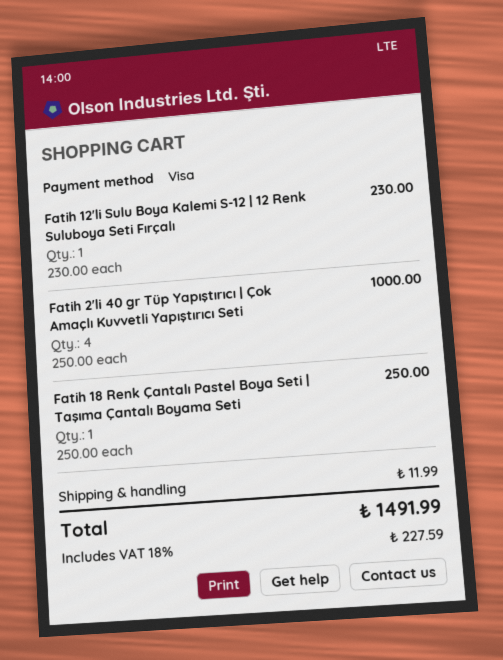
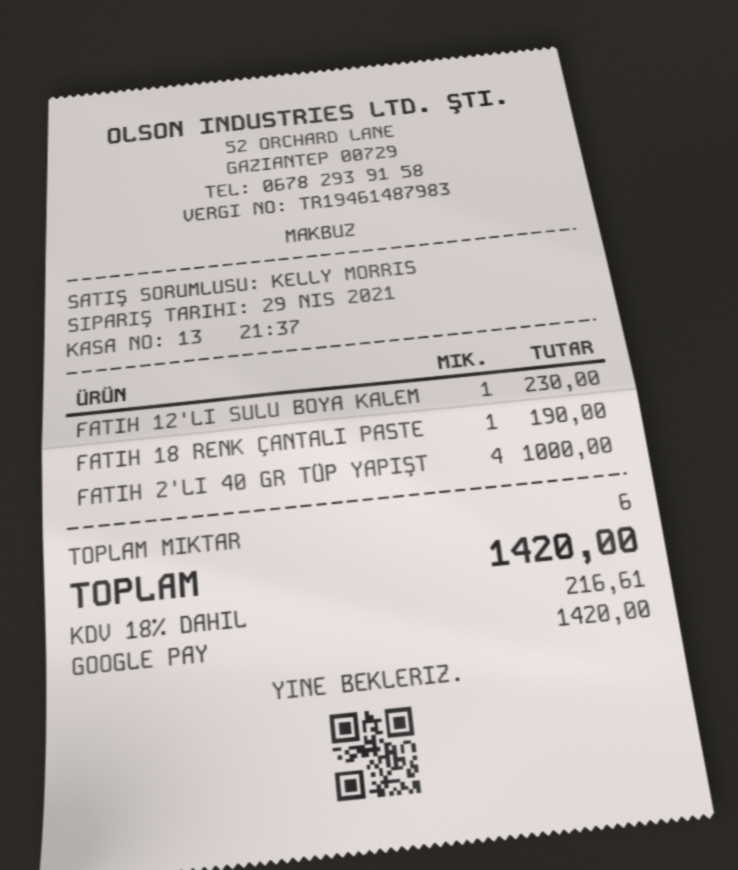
payment method: Visa -> Google Pay
Fatih 18 Renk Çantalı Pastel Boya Seti | Taşıma Çantalı Boyama Seti: 1 for 250.00 -> 1 for 190.00
shipping: 11.99 -> none
tax: 18% = 227.59 -> 18% = 216.61
total: 1491.99 -> 1420.00

